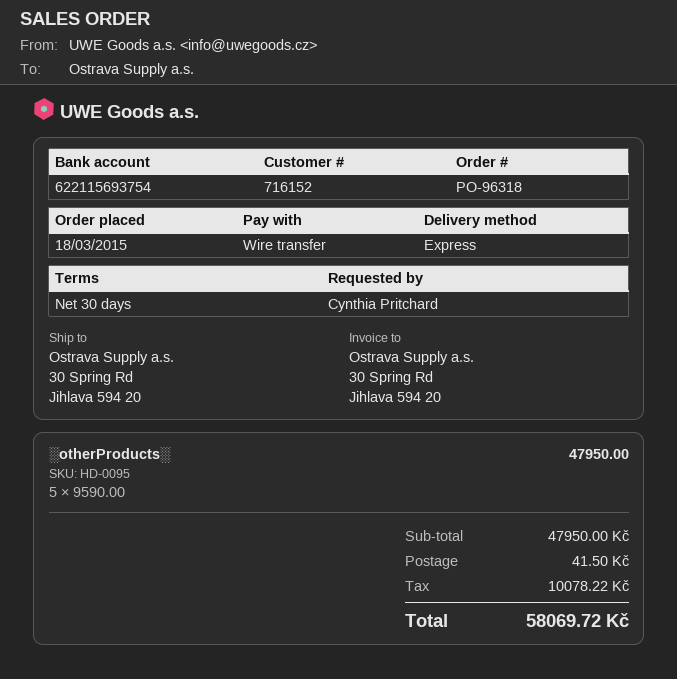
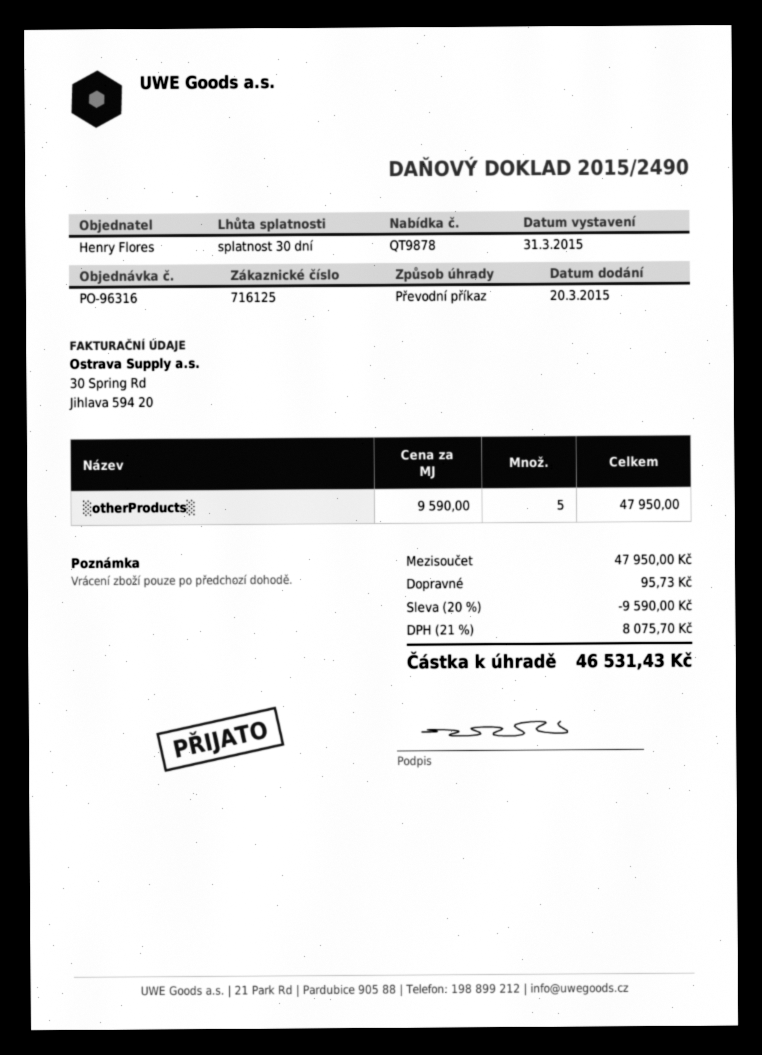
order number: PO-96318 -> PO-96316
customer number: 716152 -> 716125
ordered by: Cynthia Pritchard -> Henry Flores
discount: none -> 20% = 9590.00
shipping: 41.50 -> 95.73
tax: 10078.22 -> 8075.70
total: 58069.72 -> 46531.43

